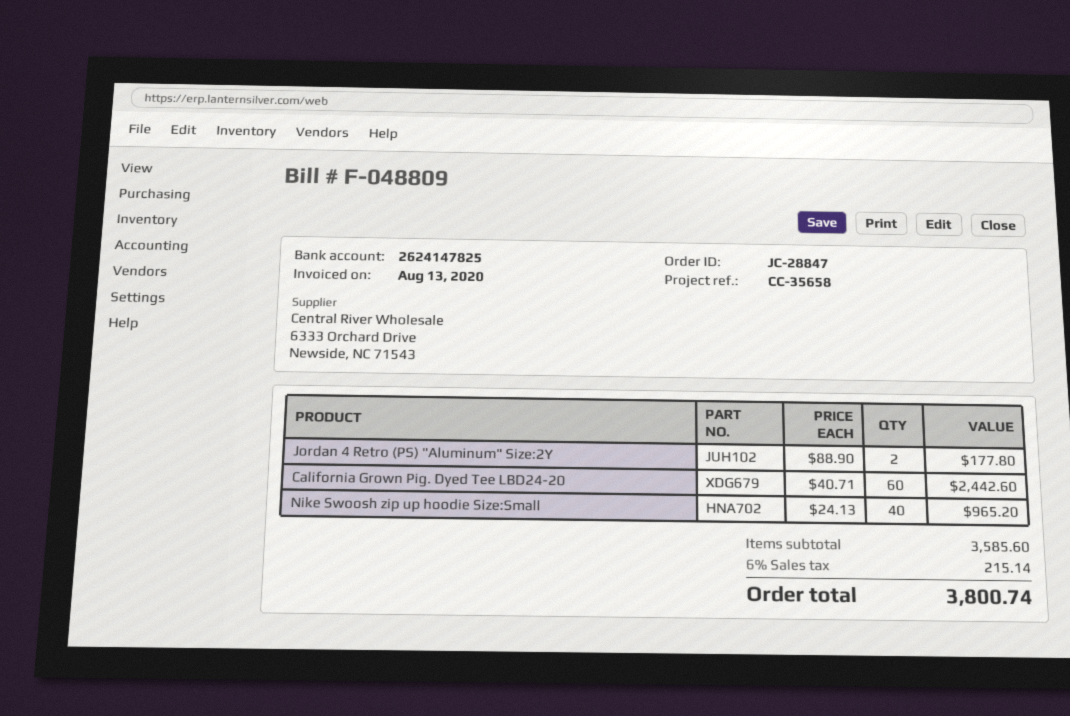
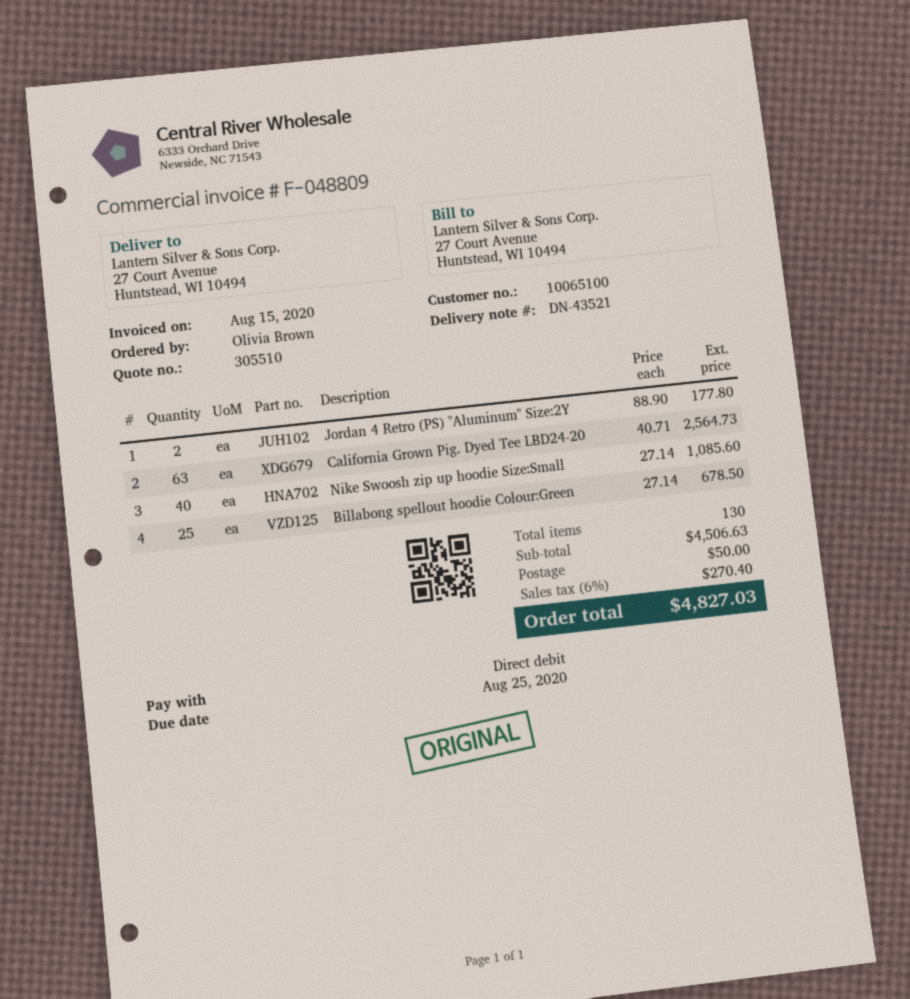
invoice date: 2020-08-13 -> 2020-08-15
California Grown Pig. Dyed Tee LBD24-20: 60 x 40.71 = 2442.60 -> 63 x 40.71 = 2564.73
Nike Swoosh zip up hoodie Size:Small: 40 x 24.13 = 965.20 -> 40 x 27.14 = 1085.60
Billabong spellout hoodie Colour:Green: none -> 25 x 27.14 = 678.50
subtotal: 3585.60 -> 4506.63
shipping: none -> 50.00
tax: 6% = 215.14 -> 6% = 270.40
total: 3800.74 -> 4827.03

